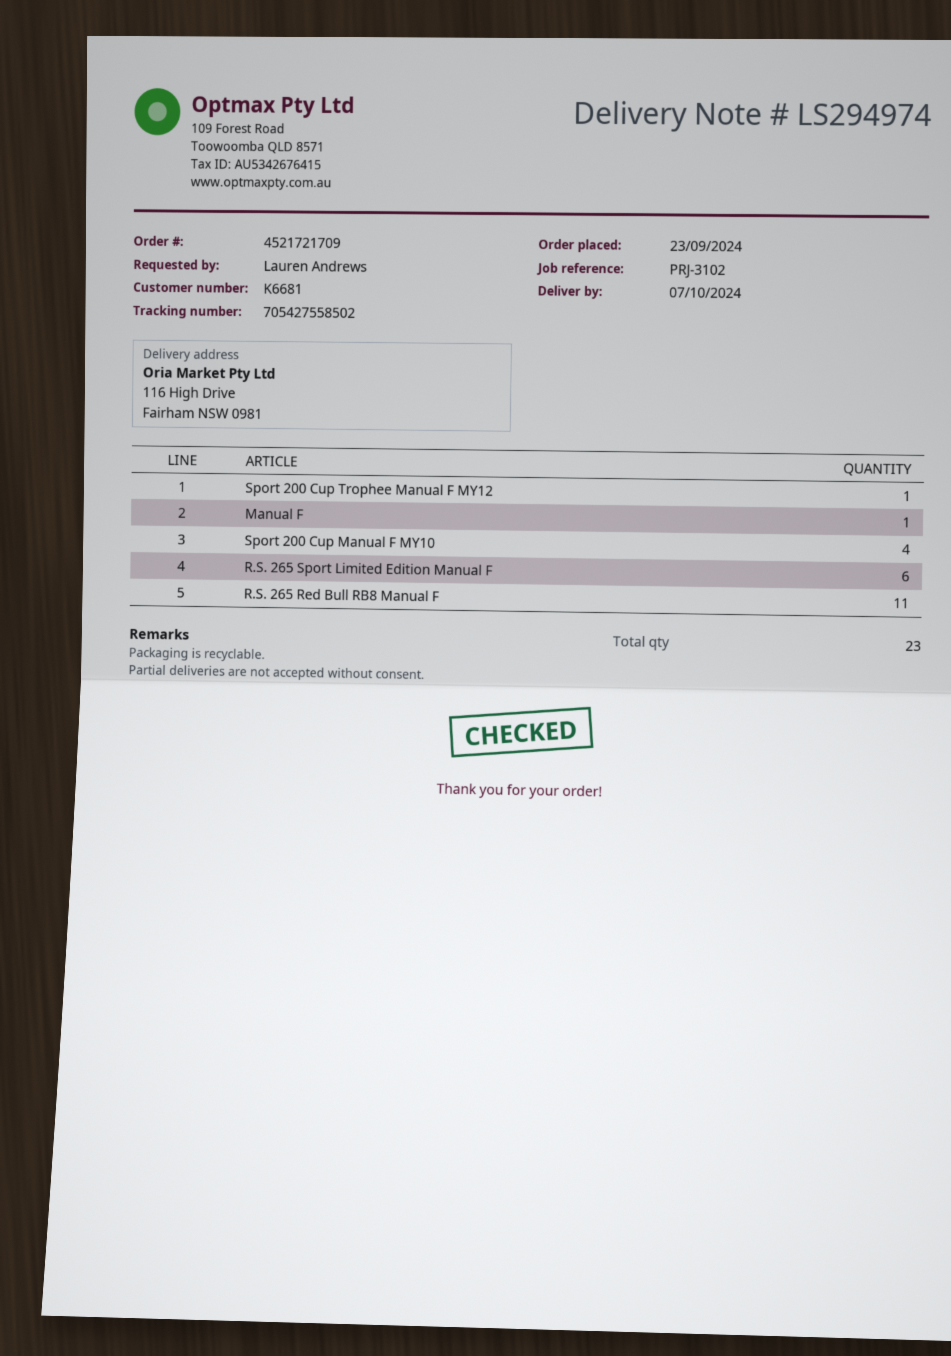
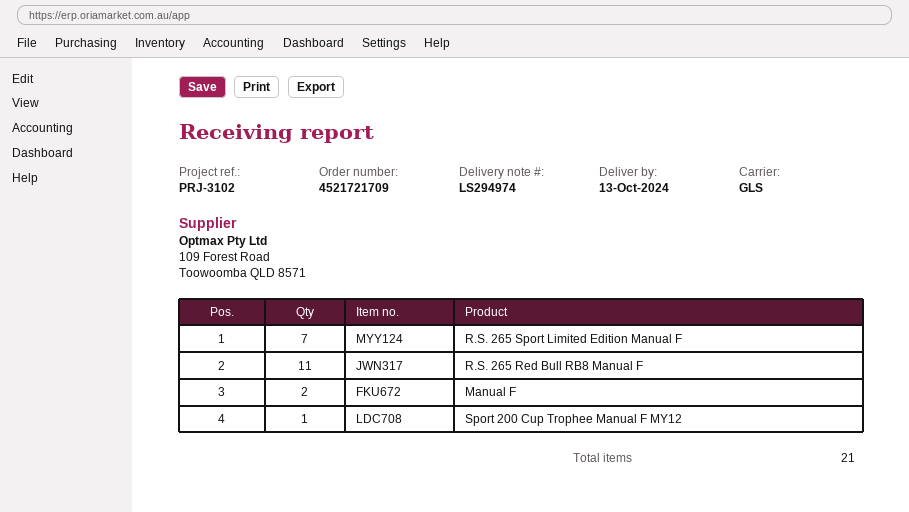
delivery date: 2024-10-07 -> 2024-10-13
Manual F: 1 -> 2
Sport 200 Cup Manual F MY10: 4 -> none
R.S. 265 Sport Limited Edition Manual F: 6 -> 7
total quantity: 23 -> 21

